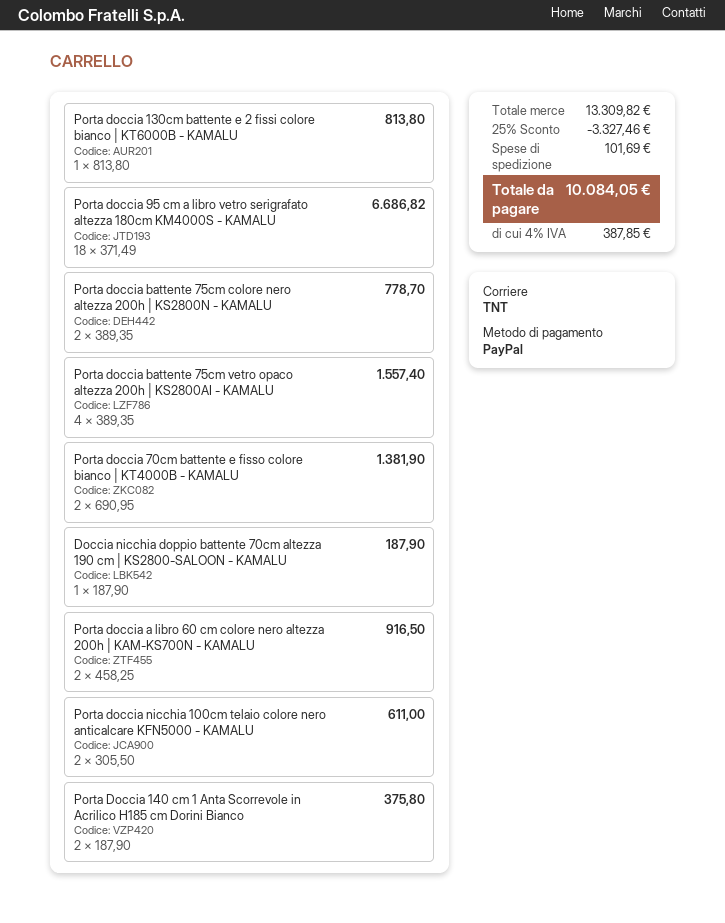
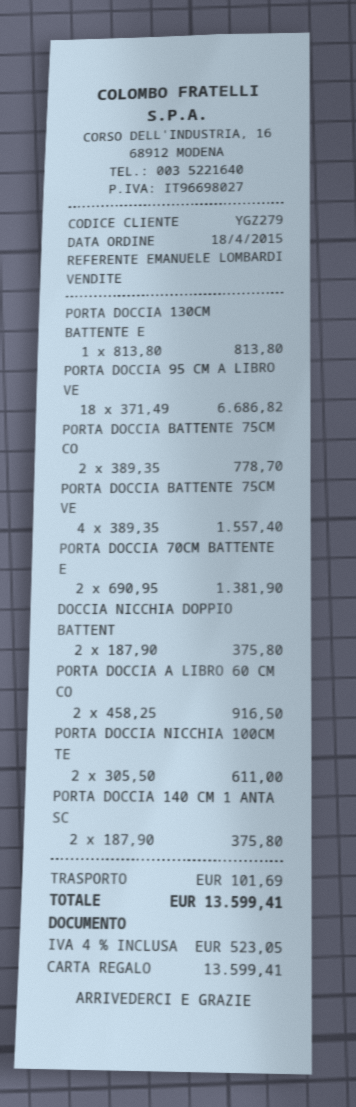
payment method: PayPal -> gift card
Doccia nicchia doppio battente 70cm altezza 190 cm | KS2800-SALOON - KAMALU: 1 x 187.90 = 187.90 -> 2 x 187.90 = 375.80
discount: 25% = 3327.46 -> none
tax: 4% = 387.85 -> 4% = 523.05
total: 10084.05 -> 13599.41

